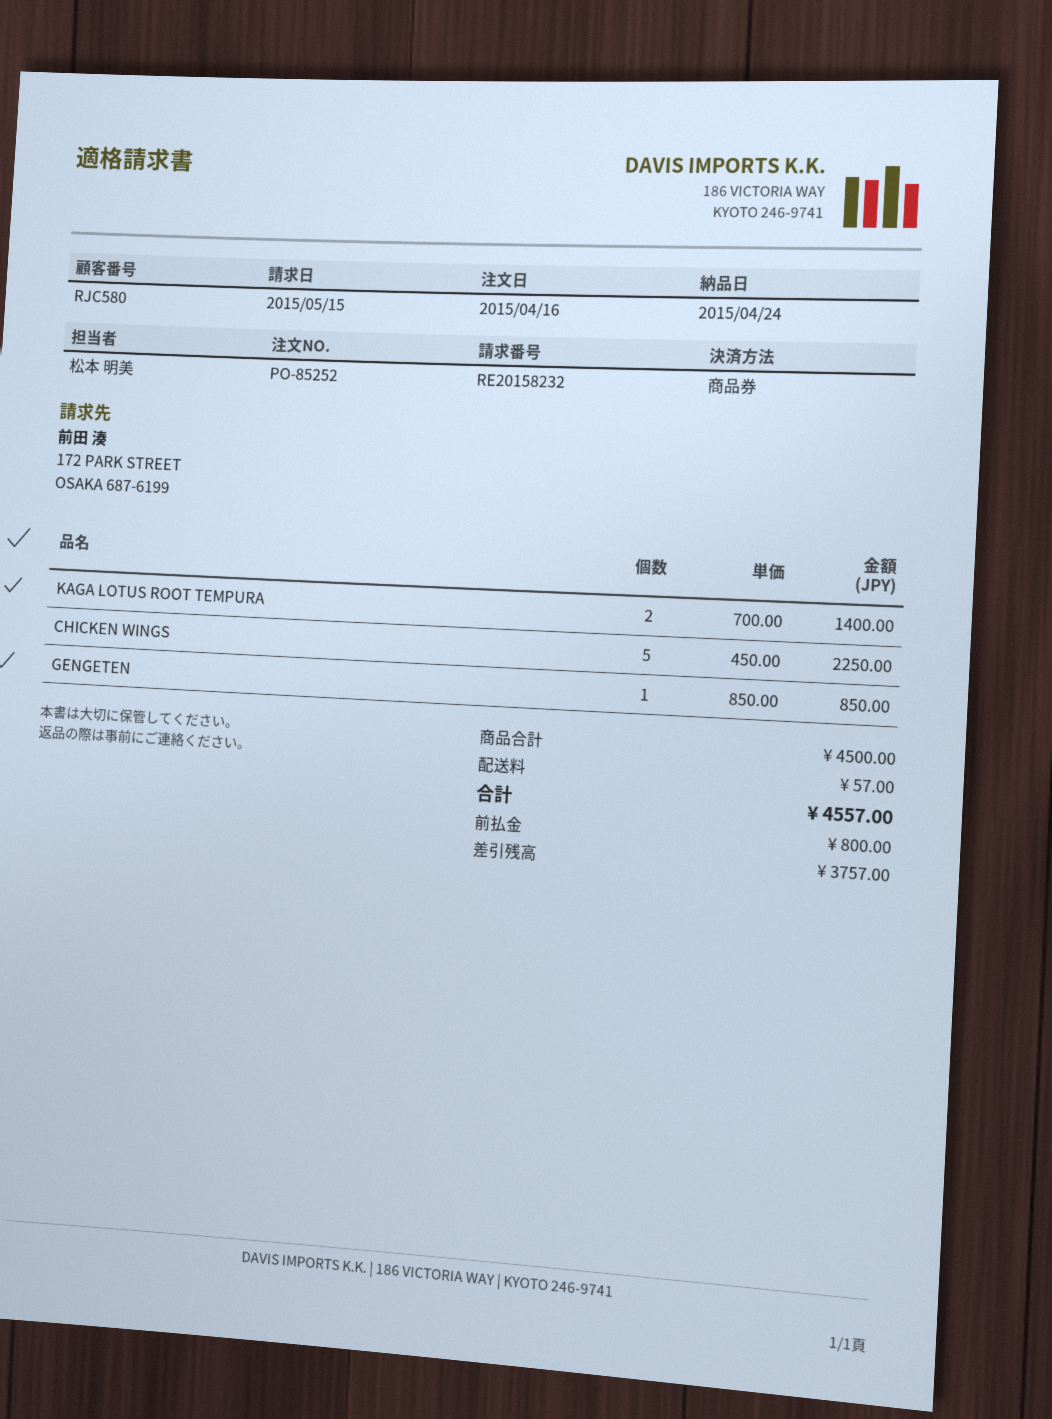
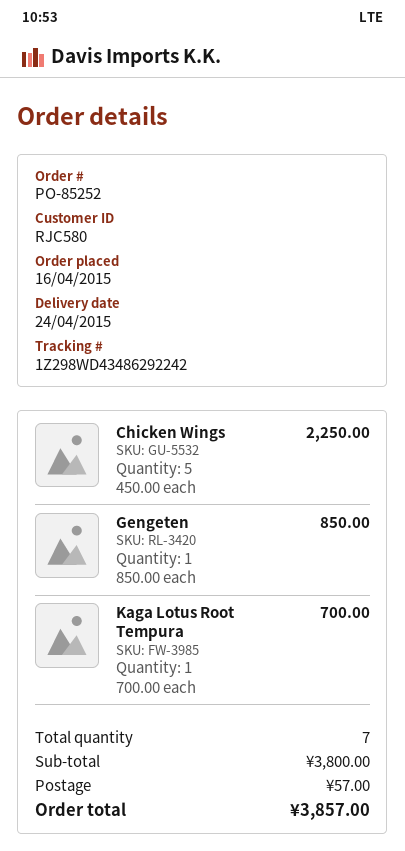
KAGA LOTUS ROOT TEMPURA: 2 x 700.00 = 1400.00 -> 1 x 700.00 = 700.00
subtotal: 4500.00 -> 3800.00
total: 4557.00 -> 3857.00

